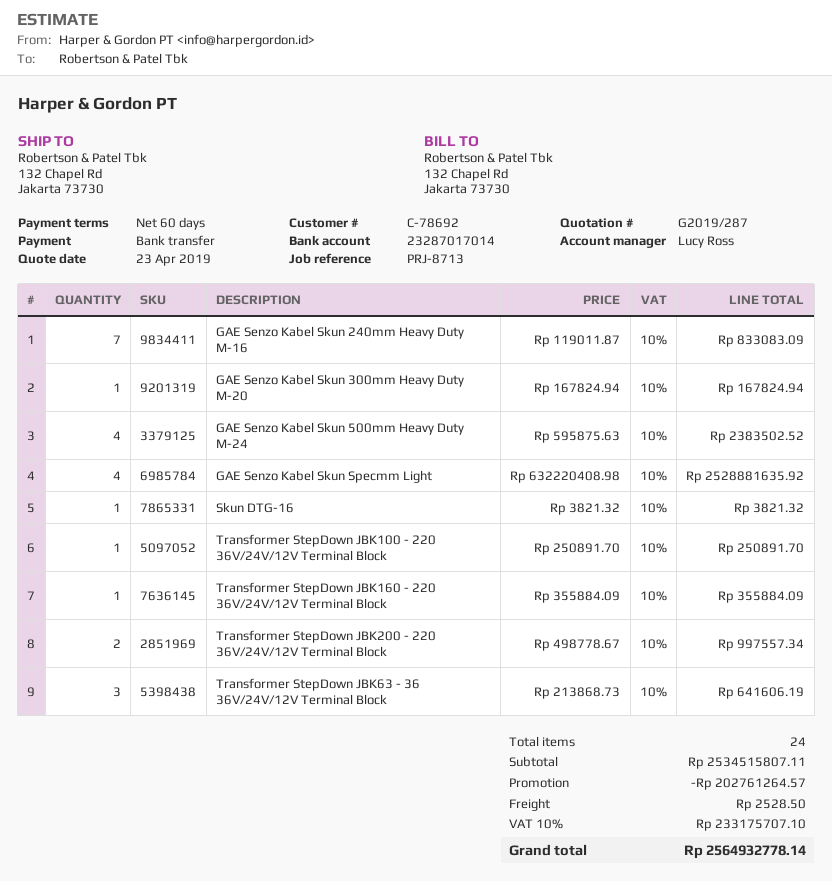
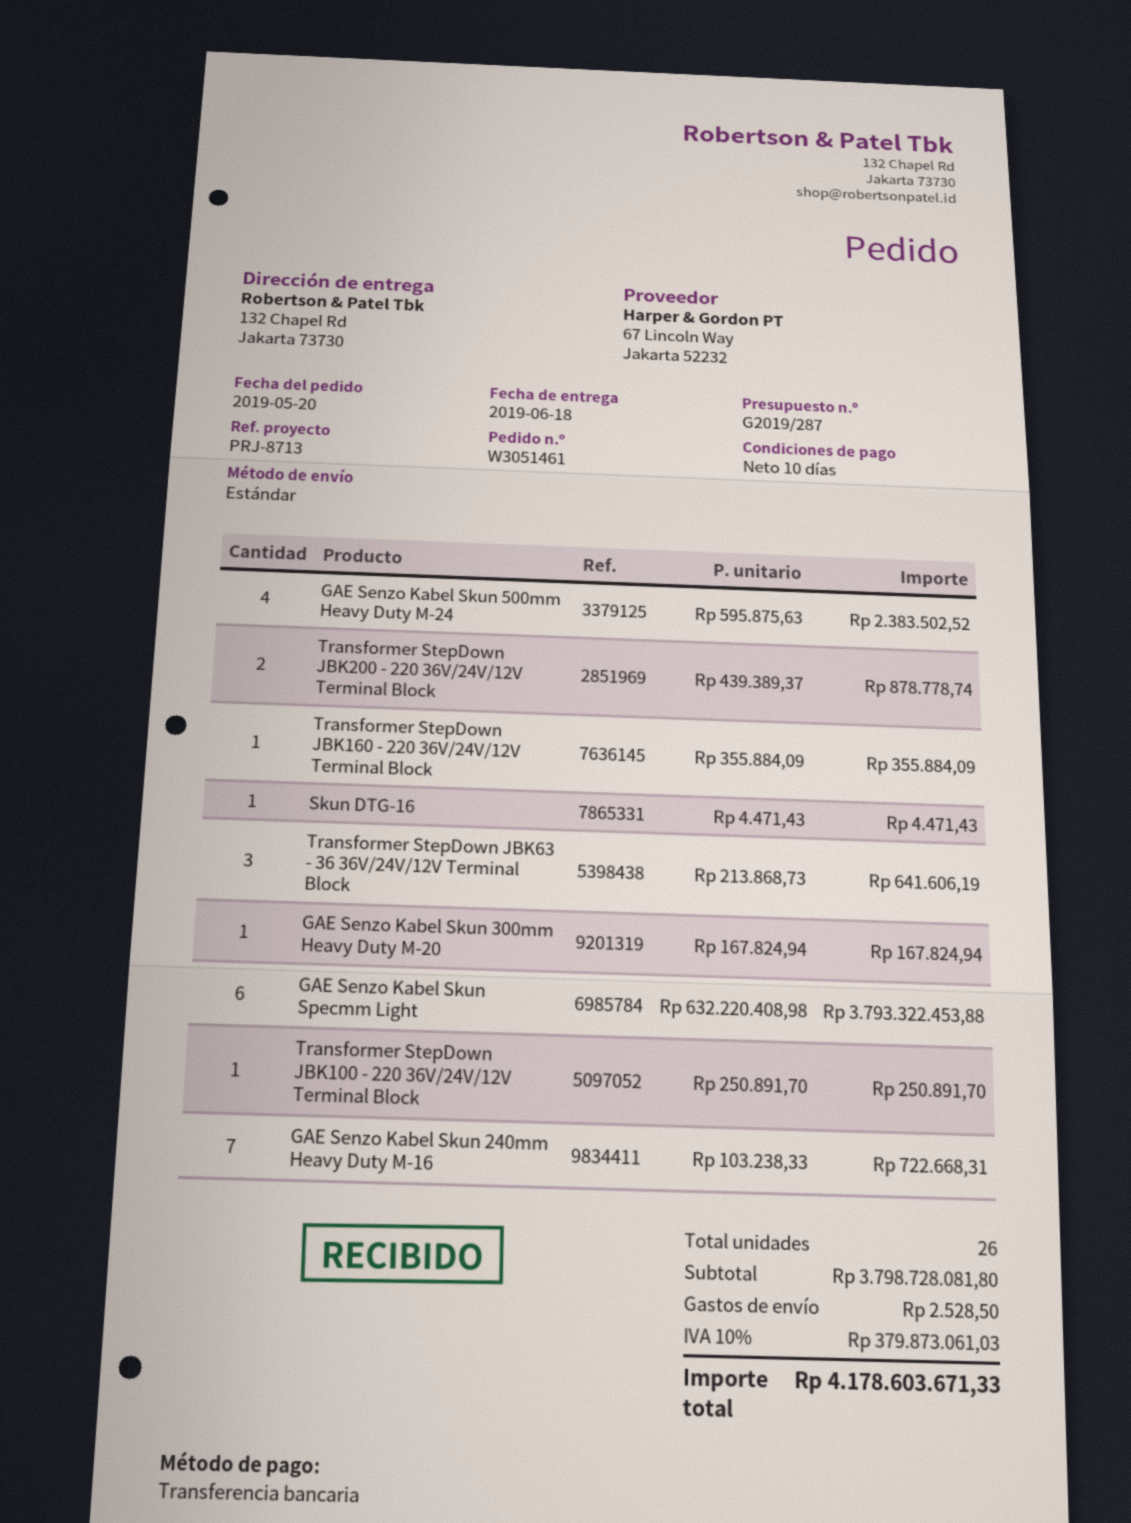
payment terms: 60 days -> 10 days
GAE Senzo Kabel Skun 240mm Heavy Duty M-16: 7 x 119011.87 = 833083.09 -> 7 x 103238.33 = 722668.31
GAE Senzo Kabel Skun Specmm Light: 4 x 632220408.98 = 2528881635.92 -> 6 x 632220408.98 = 3793322453.88
Skun DTG-16: 1 x 3821.32 = 3821.32 -> 1 x 4471.43 = 4471.43
Transformer StepDown JBK200 - 220 36V/24V/12V Terminal Block: 2 x 498778.67 = 997557.34 -> 2 x 439389.37 = 878778.74
total quantity: 24 -> 26
subtotal: 2534515807.11 -> 3798728081.80
discount: 202761264.57 -> none
tax: 10% = 233175707.10 -> 10% = 379873061.03
total: 2564932778.14 -> 4178603671.33

